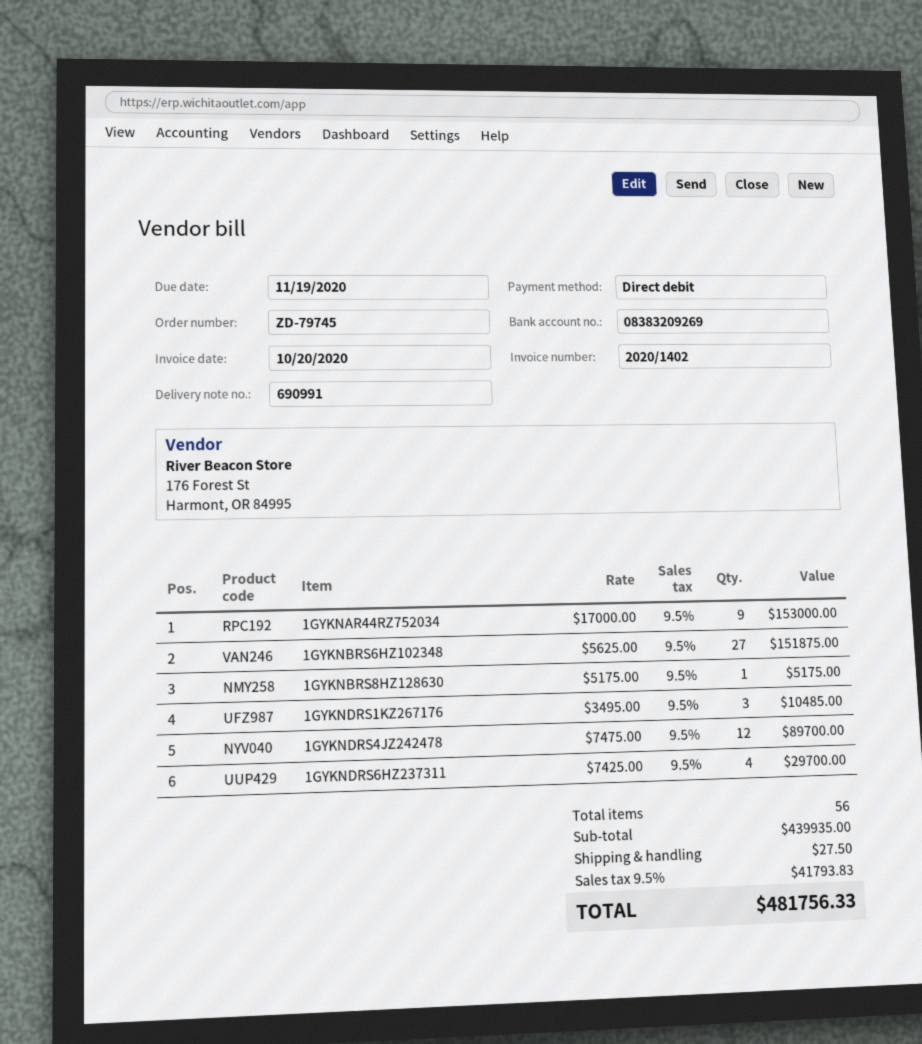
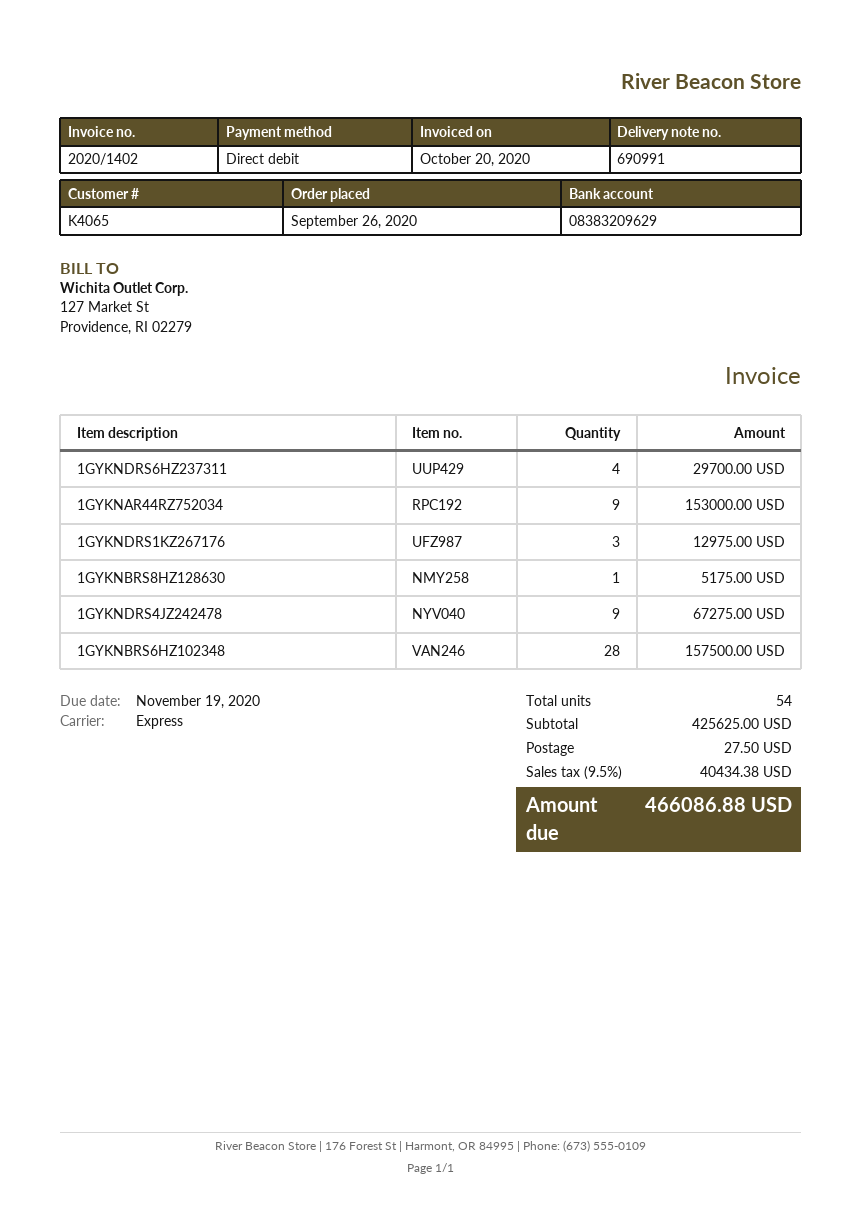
bank account: 08383209269 -> 08383209629
1GYKNBRS6HZ102348: 27 for 151875.00 -> 28 for 157500.00
1GYKNDRS1KZ267176: 3 for 10485.00 -> 3 for 12975.00
1GYKNDRS4JZ242478: 12 for 89700.00 -> 9 for 67275.00
total quantity: 56 -> 54
subtotal: 439935.00 -> 425625.00
tax: 9.5% = 41793.83 -> 9.5% = 40434.38
total: 481756.33 -> 466086.88

